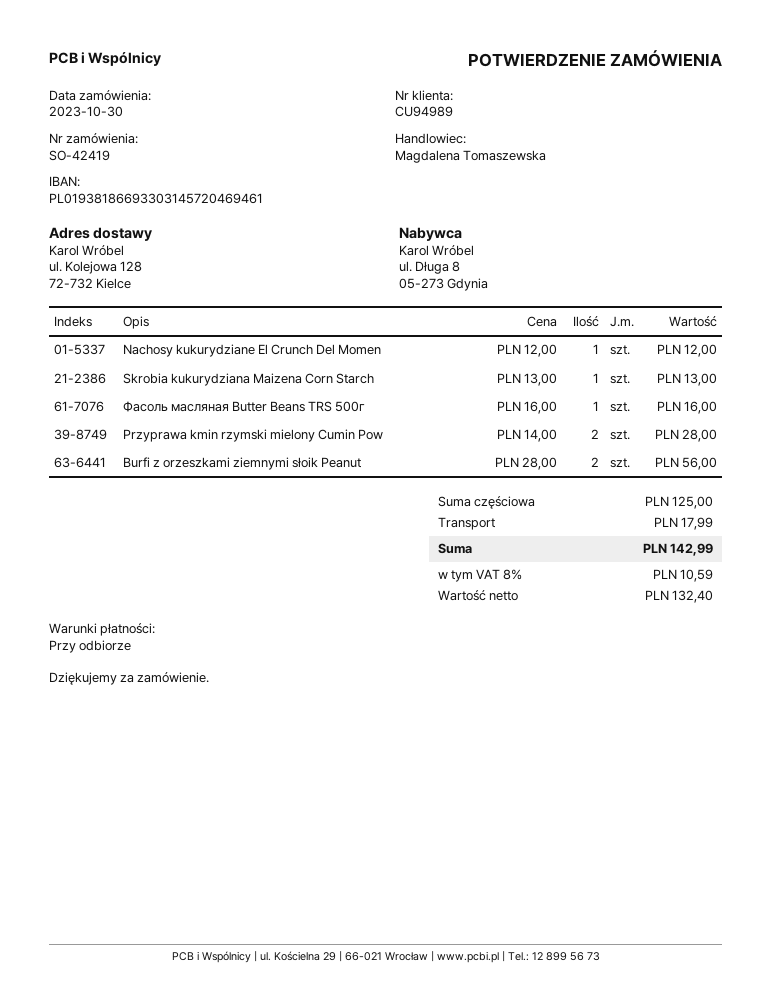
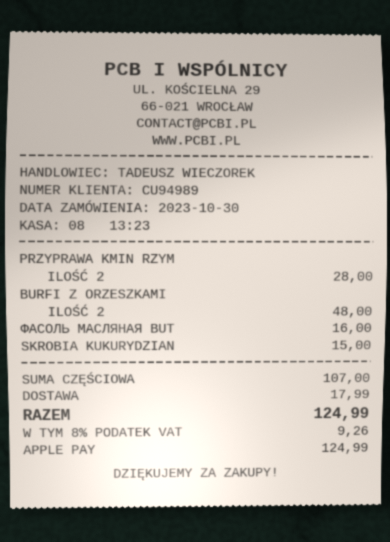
sales rep: Magdalena Tomaszewska -> TADEUSZ WIECZOREK
Nachosy kukurydziane El Crunch Del Momen: 1 for 12.00 -> none
Skrobia kukurydziana Maizena Corn Starch: 1 for 13.00 -> 1 for 15.00
Burfi z orzeszkami ziemnymi słoik Peanut: 2 for 56.00 -> 2 for 48.00
subtotal: 125.00 -> 107.00
tax: 8% = 10.59 -> 8% = 9.26
total: 142.99 -> 124.99

